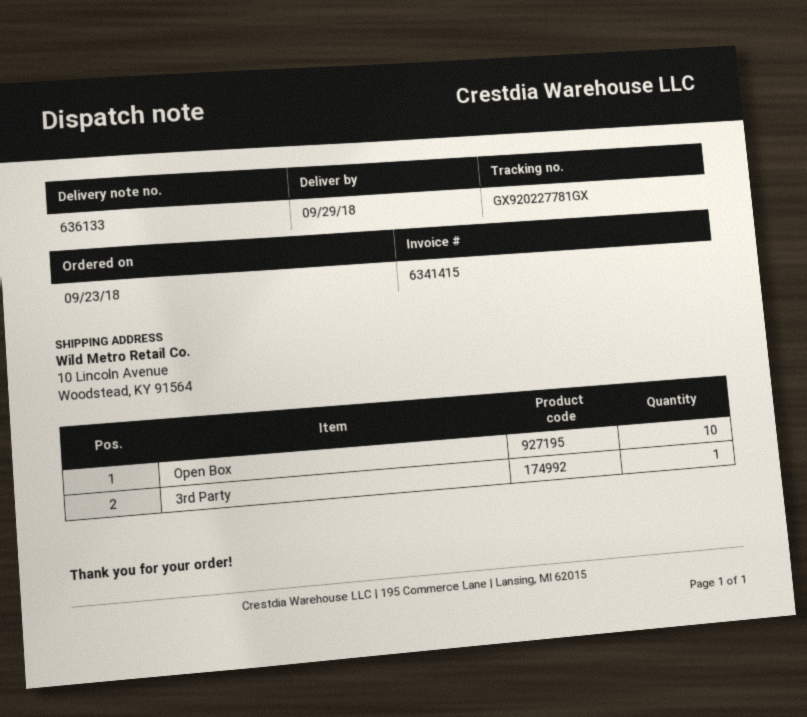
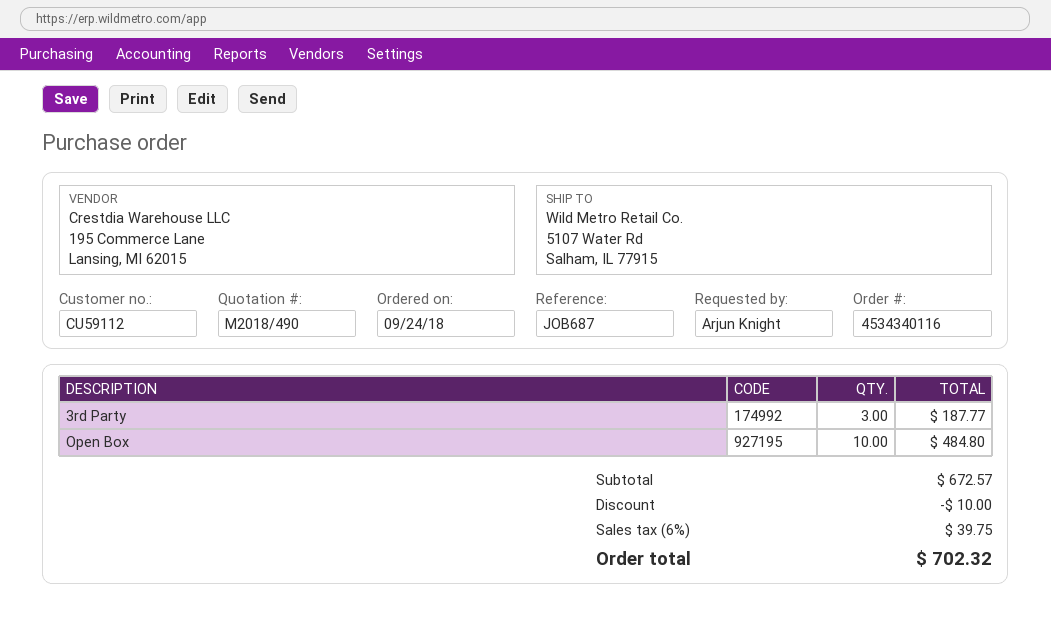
order date: 2018-09-23 -> 2018-09-24
ship to: 10 Lincoln Avenue, Woodstead, KY 91564 -> 5107 Water Rd, Salham, IL 77915
3rd Party: 1 -> 3

